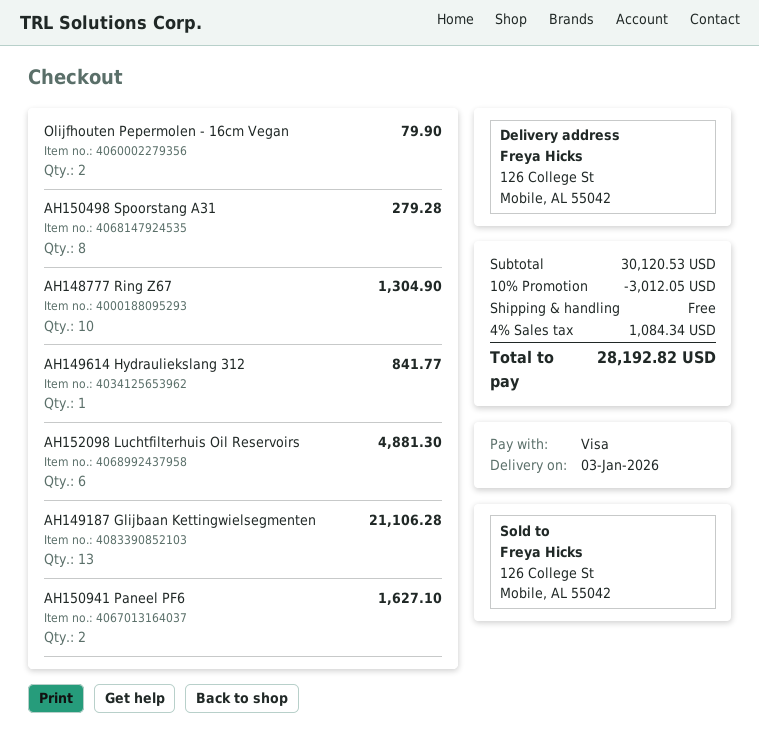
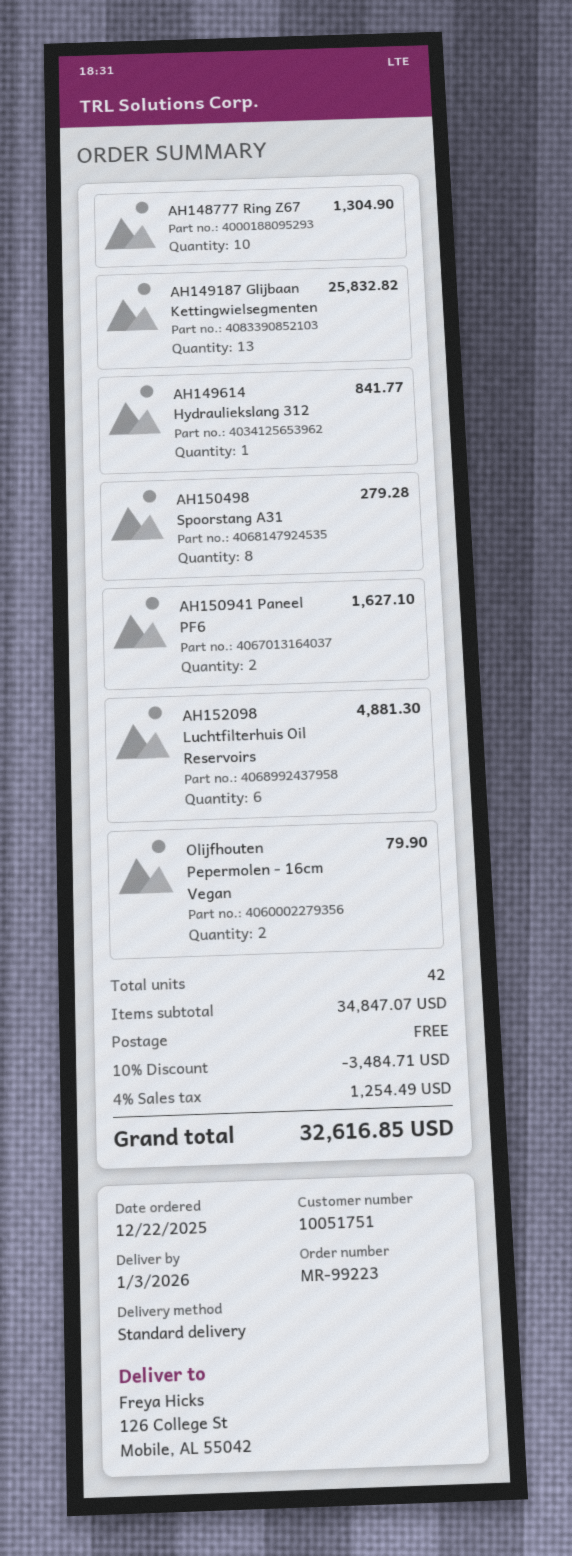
AH149187 Glijbaan Kettingwielsegmenten: 13 for 21106.28 -> 13 for 25832.82
subtotal: 30120.53 -> 34847.07
discount: 10% = 3012.05 -> 10% = 3484.71
tax: 4% = 1084.34 -> 4% = 1254.49
total: 28192.82 -> 32616.85

